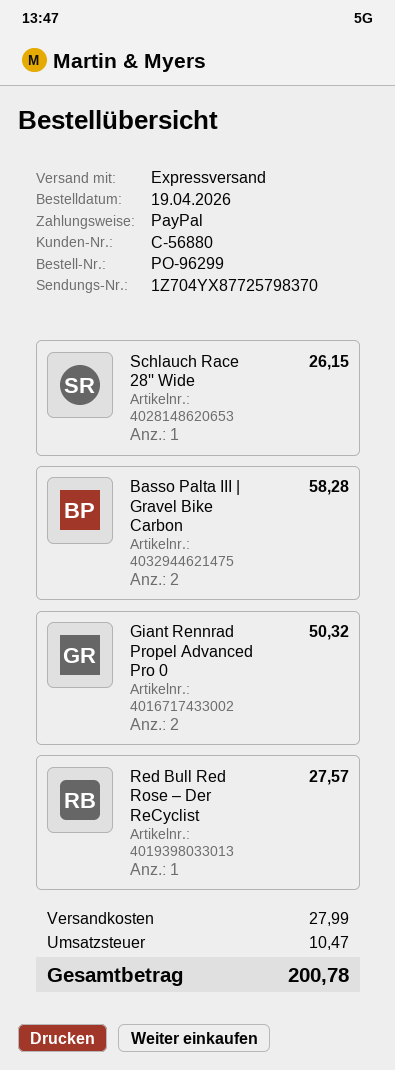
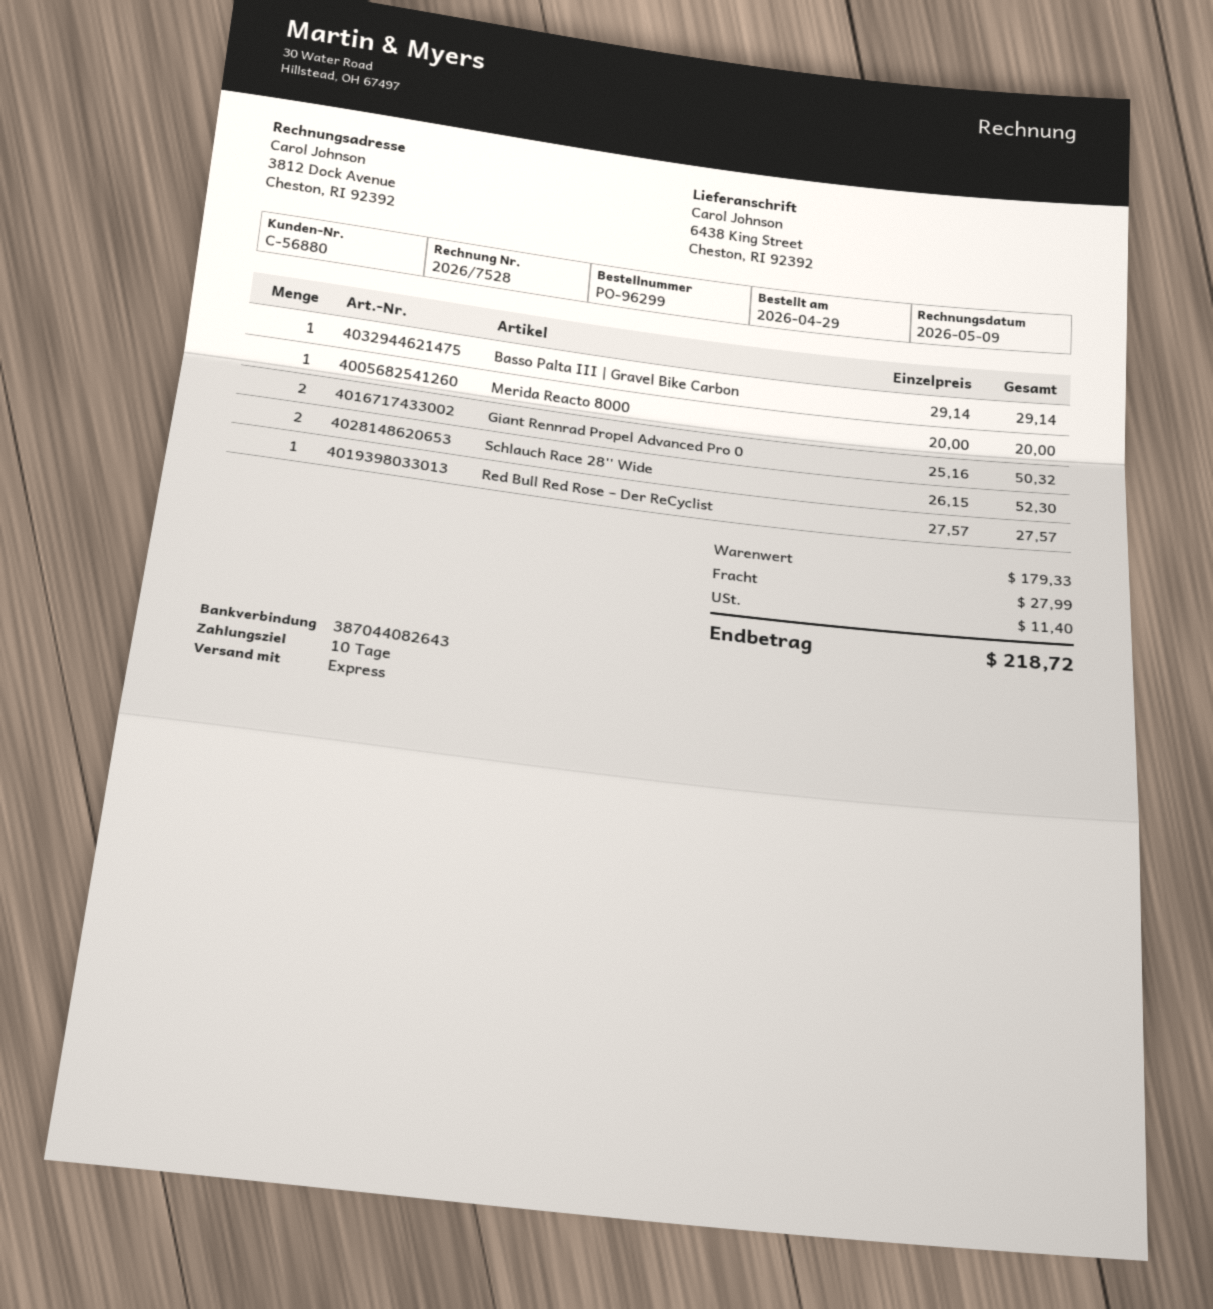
order date: 2026-04-19 -> 2026-04-29
Schlauch Race 28'' Wide: 1 for 26.15 -> 2 for 52.30
Basso Palta III | Gravel Bike Carbon: 2 for 58.28 -> 1 for 29.14
Merida Reacto 8000: none -> 1 for 20.00
tax: 10.47 -> 11.40
total: 200.78 -> 218.72

